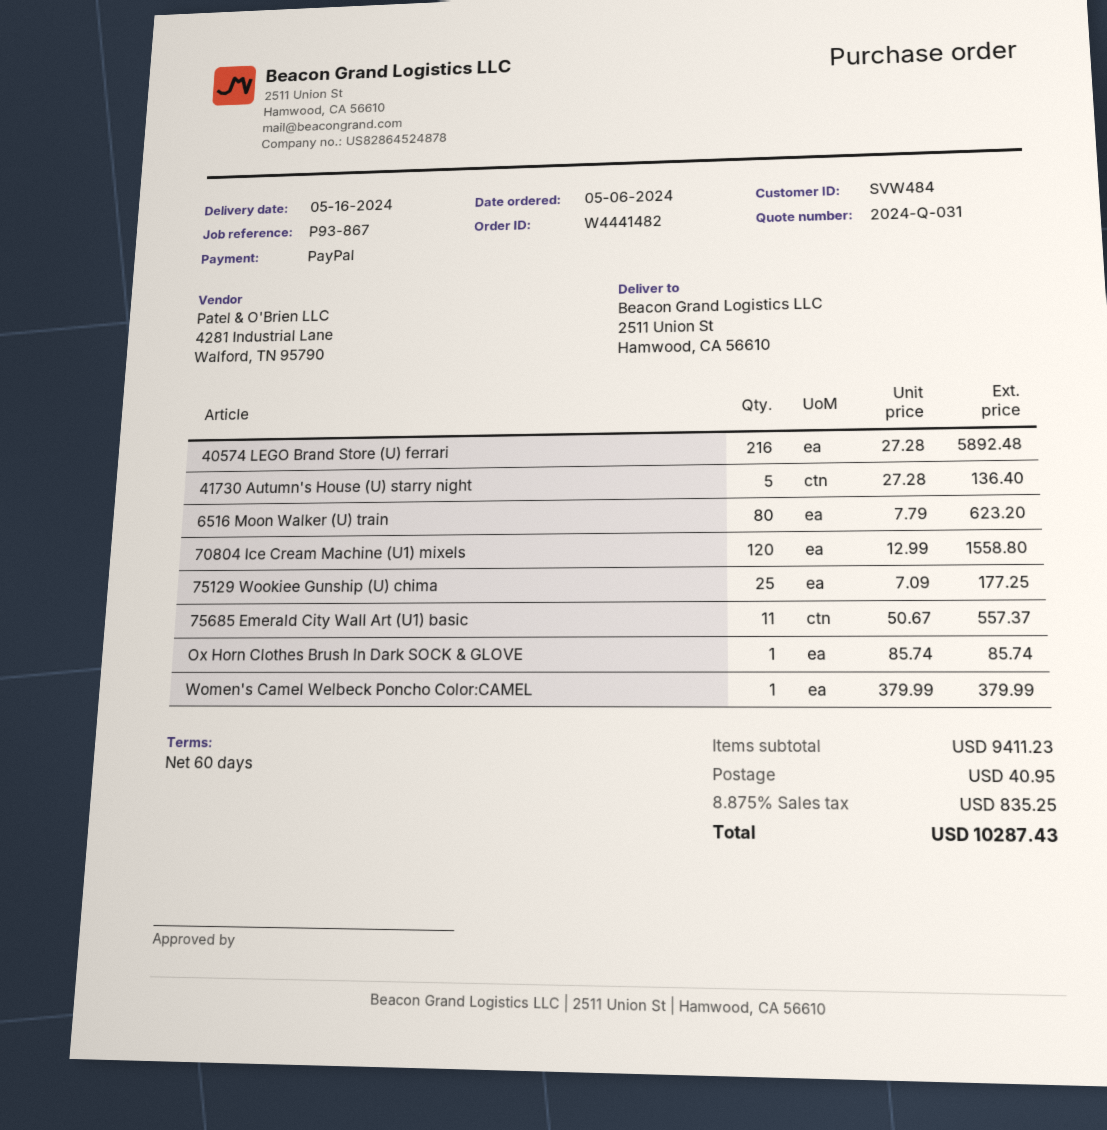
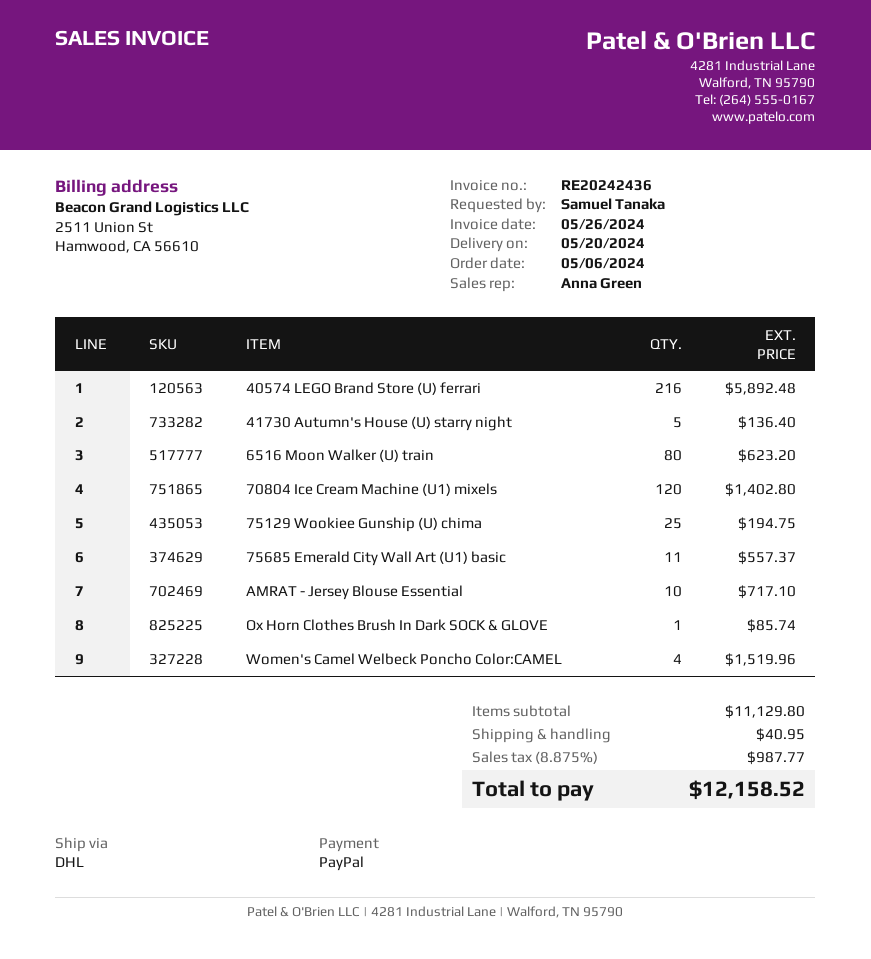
delivery date: 2024-05-16 -> 2024-05-20
70804 Ice Cream Machine (U1) mixels: 120 for 1558.80 -> 120 for 1402.80
75129 Wookiee Gunship (U) chima: 25 for 177.25 -> 25 for 194.75
Women's Camel Welbeck Poncho Color:CAMEL: 1 for 379.99 -> 4 for 1519.96
AMRAT - Jersey Blouse Essential: none -> 10 for 717.10
subtotal: 9411.23 -> 11129.80
tax: 8.875% = 835.25 -> 8.875% = 987.77
total: 10287.43 -> 12158.52

